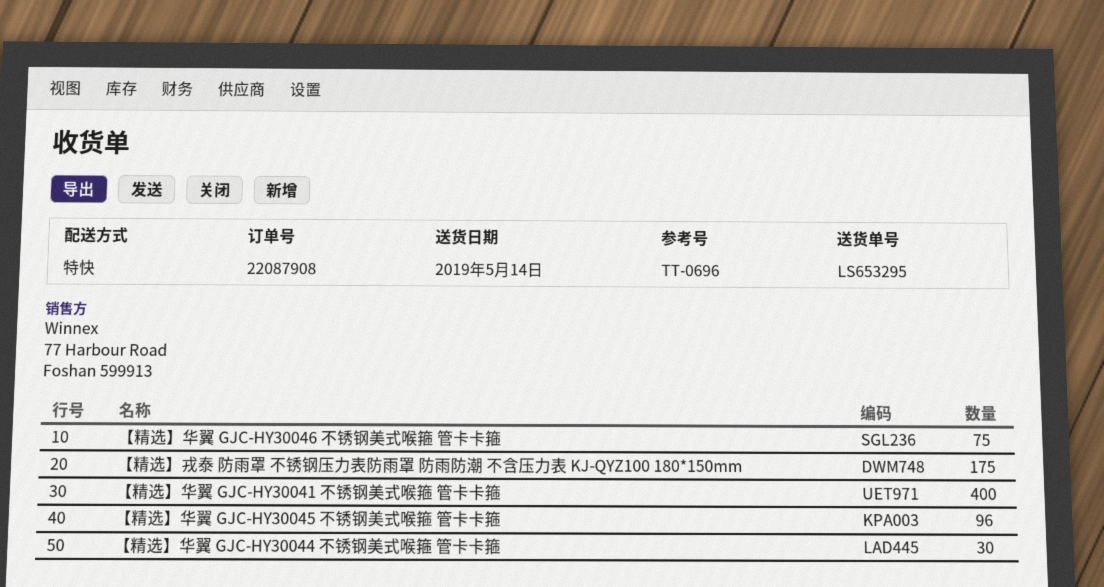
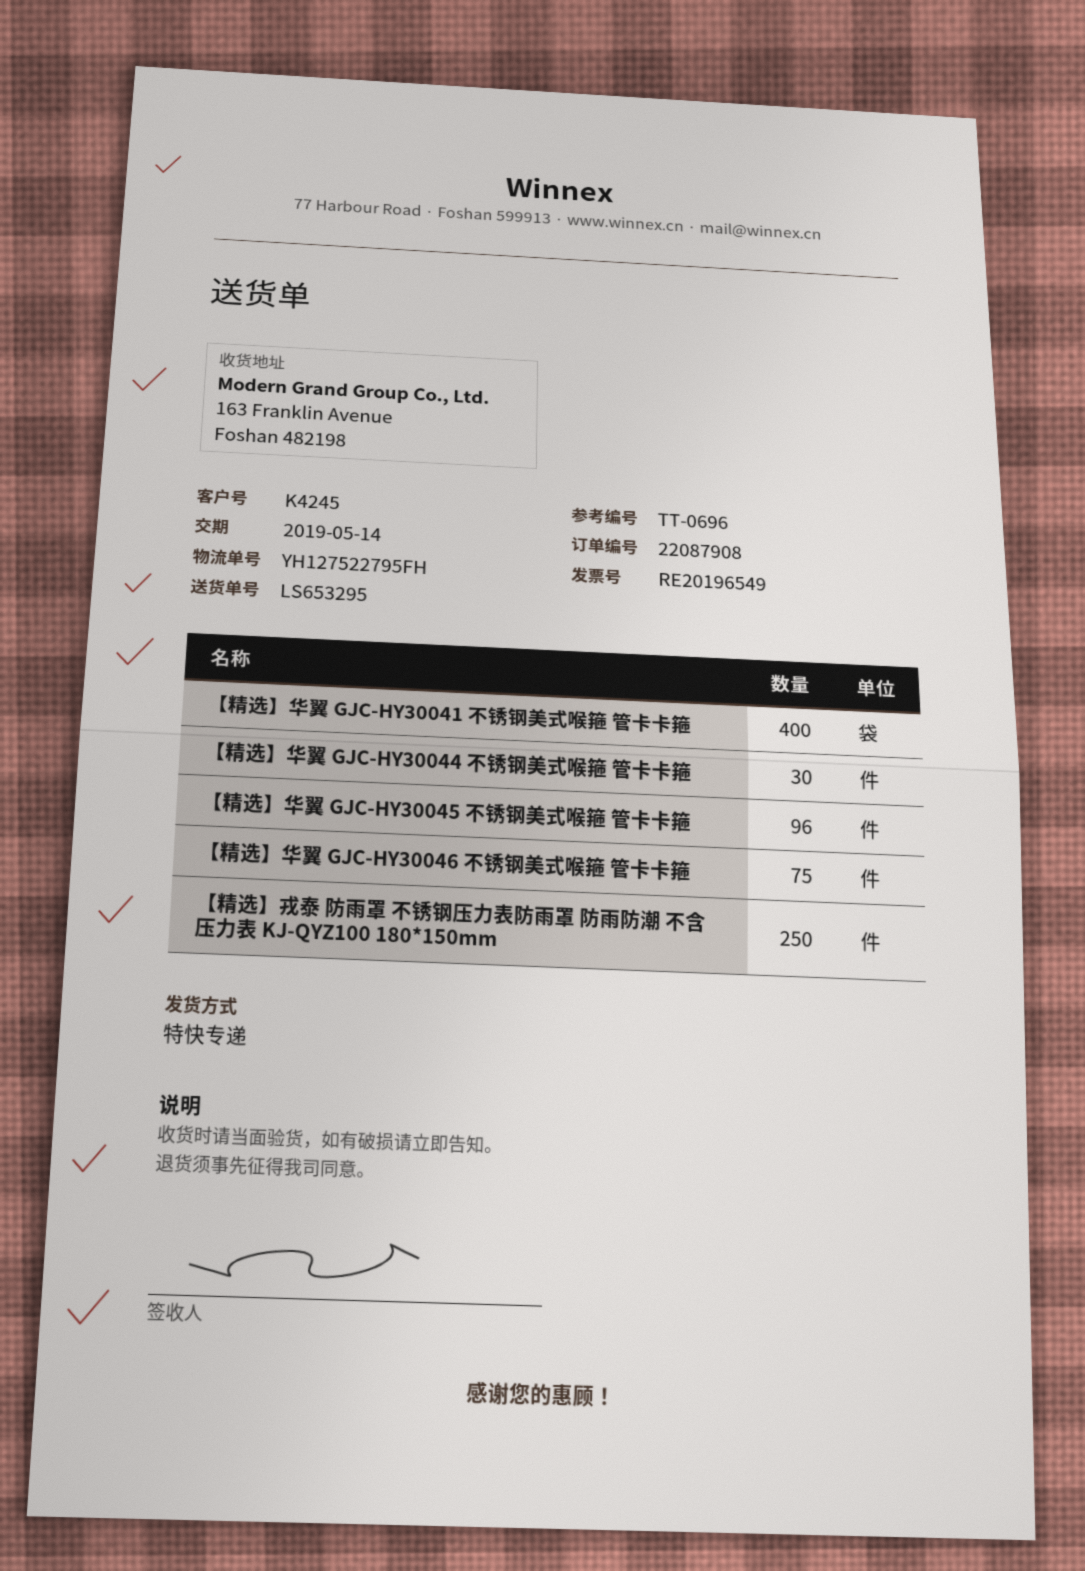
【精选】戎泰 防雨罩 不锈钢压力表防雨罩 防雨防潮 不含压力表 KJ-QYZ100 180*150mm: 175 -> 250

